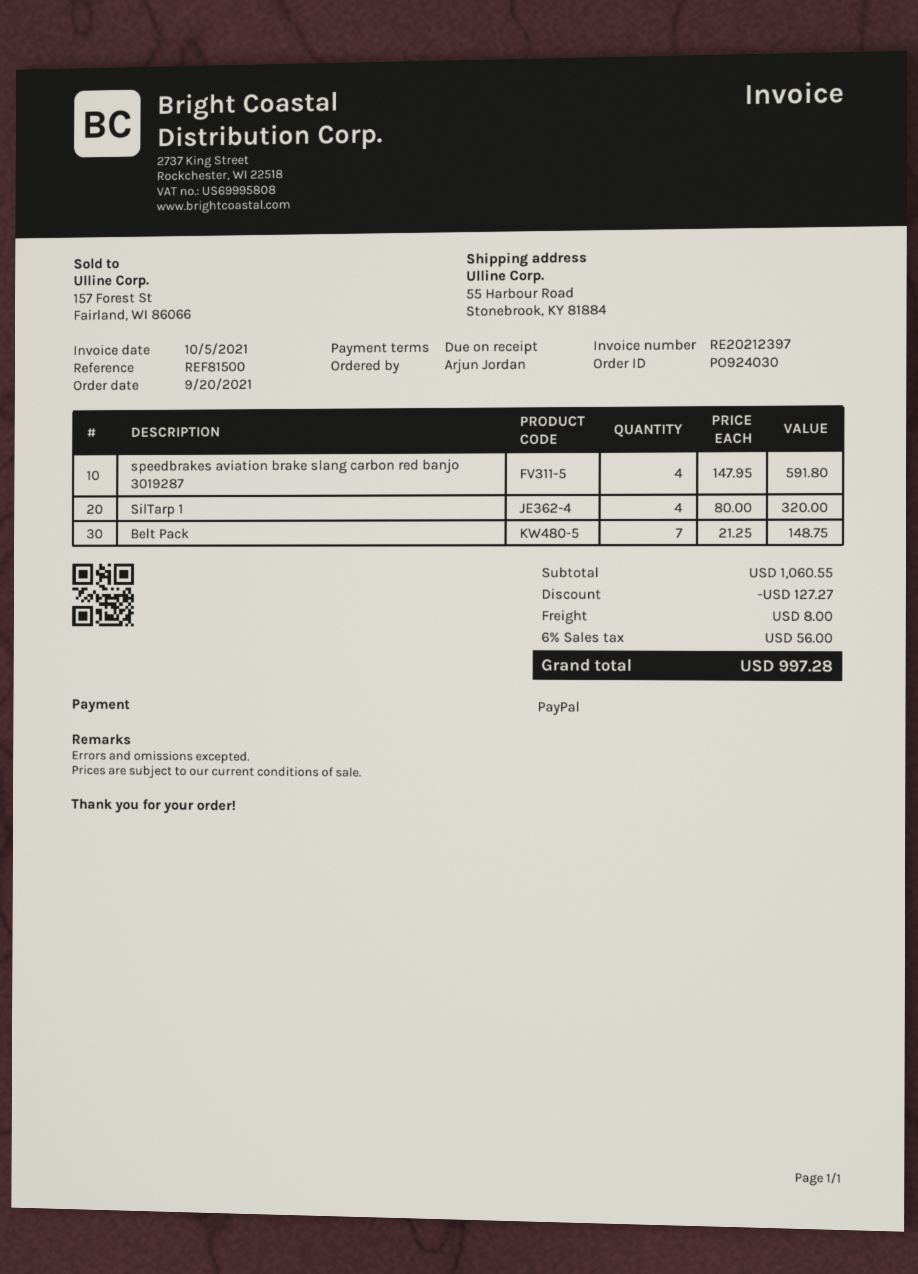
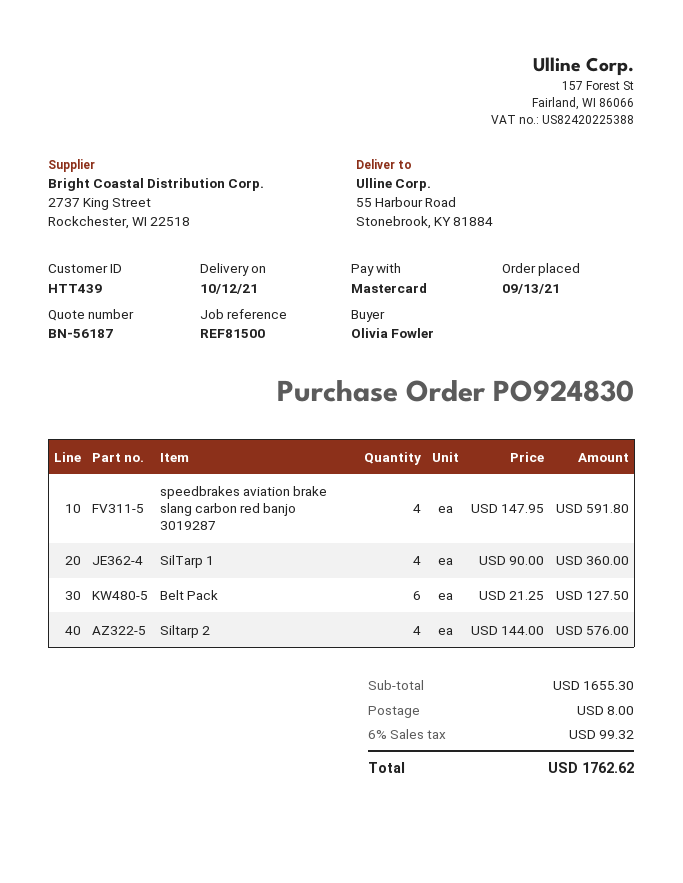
order number: PO924030 -> PO924830
order date: 2021-09-20 -> 2021-09-13
ordered by: Arjun Jordan -> Olivia Fowler
payment method: PayPal -> Mastercard
SilTarp 1: 4 x 80.00 = 320.00 -> 4 x 90.00 = 360.00
Belt Pack: 7 x 21.25 = 148.75 -> 6 x 21.25 = 127.50
Siltarp 2: none -> 4 x 144.00 = 576.00
subtotal: 1060.55 -> 1655.30
discount: 127.27 -> none
tax: 6% = 56.00 -> 6% = 99.32
total: 997.28 -> 1762.62

